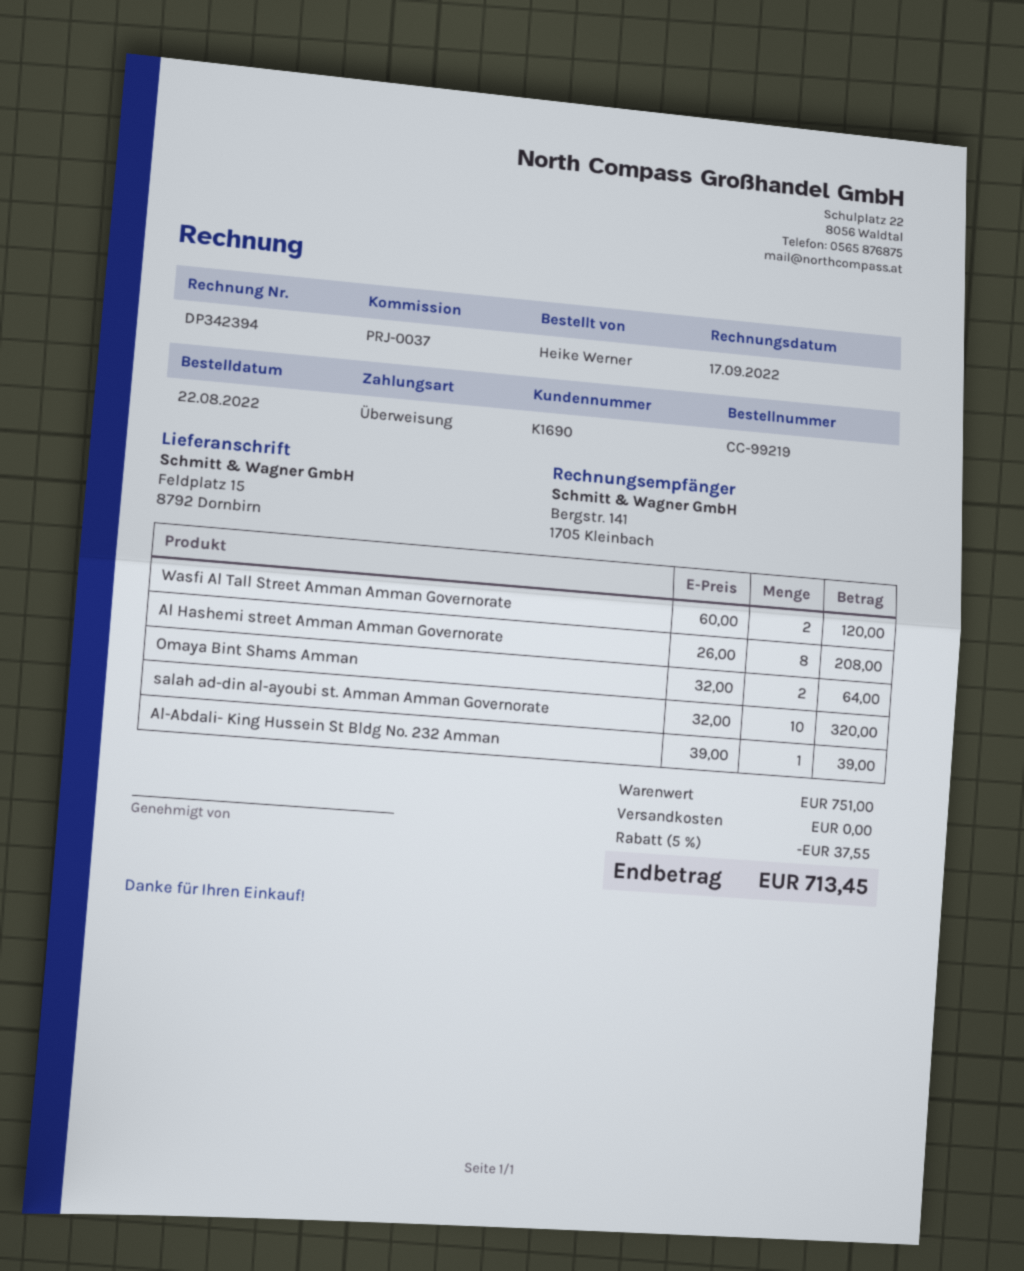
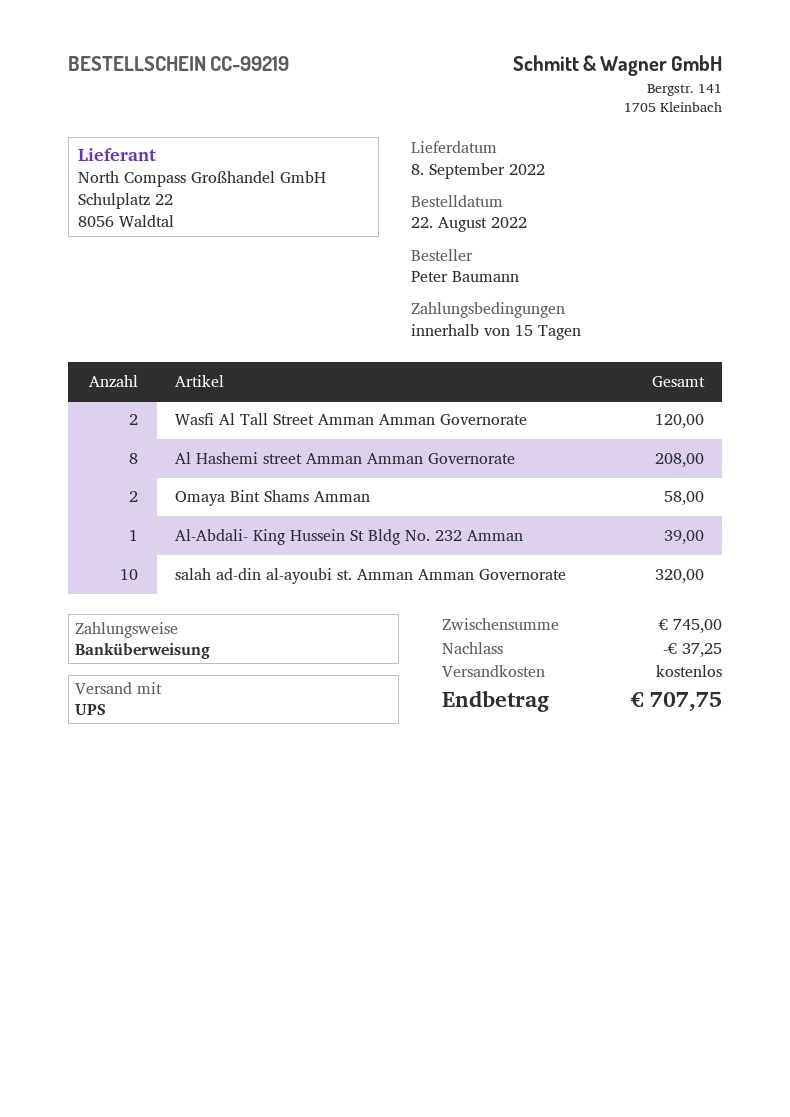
ordered by: Heike Werner -> Peter Baumann
Omaya Bint Shams Amman: 2 for 64.00 -> 2 for 58.00
subtotal: 751.00 -> 745.00
discount: 37.55 -> 37.25
total: 713.45 -> 707.75

